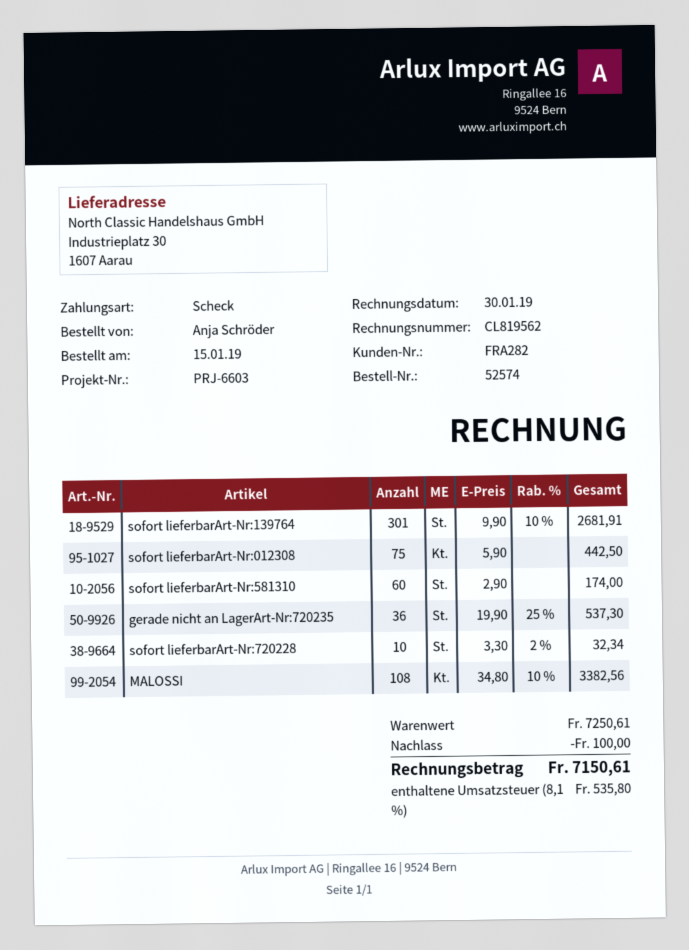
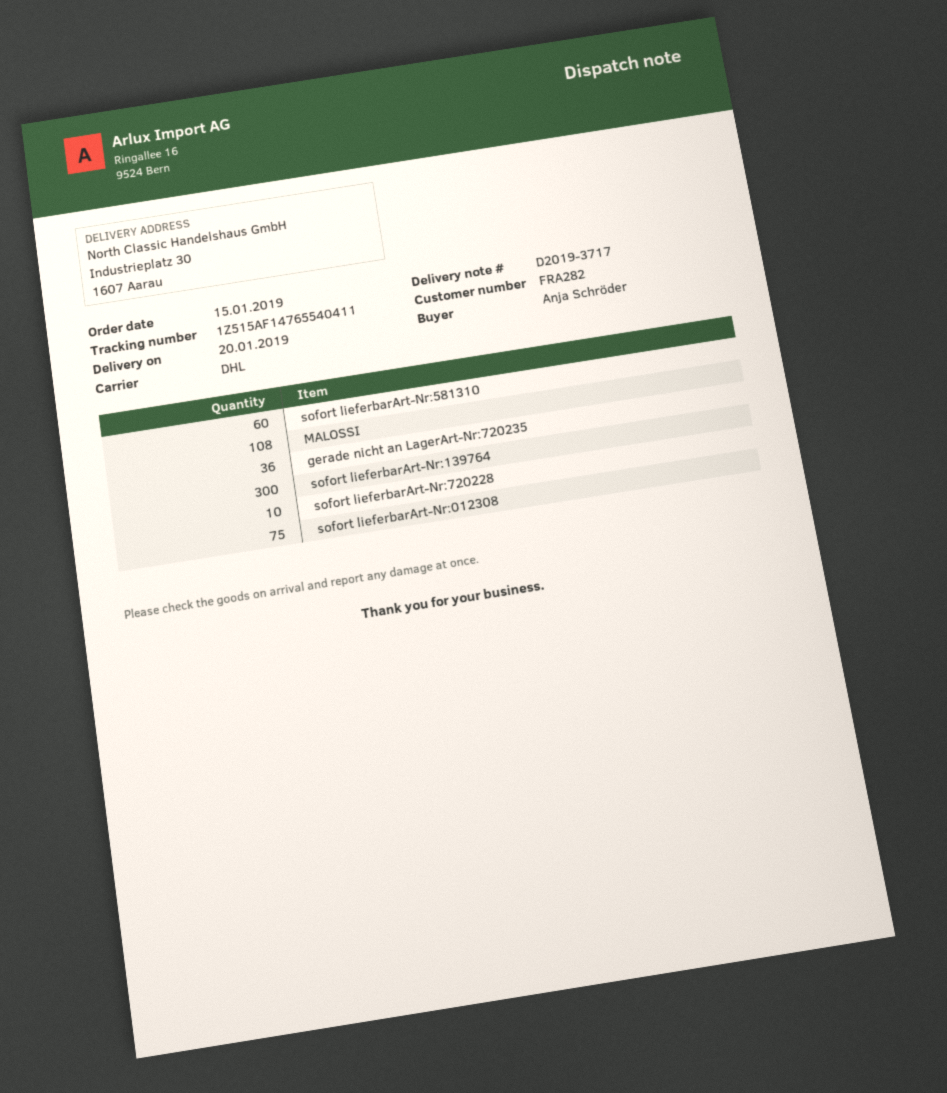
sofort lieferbarArt-Nr:139764: 301 -> 300

